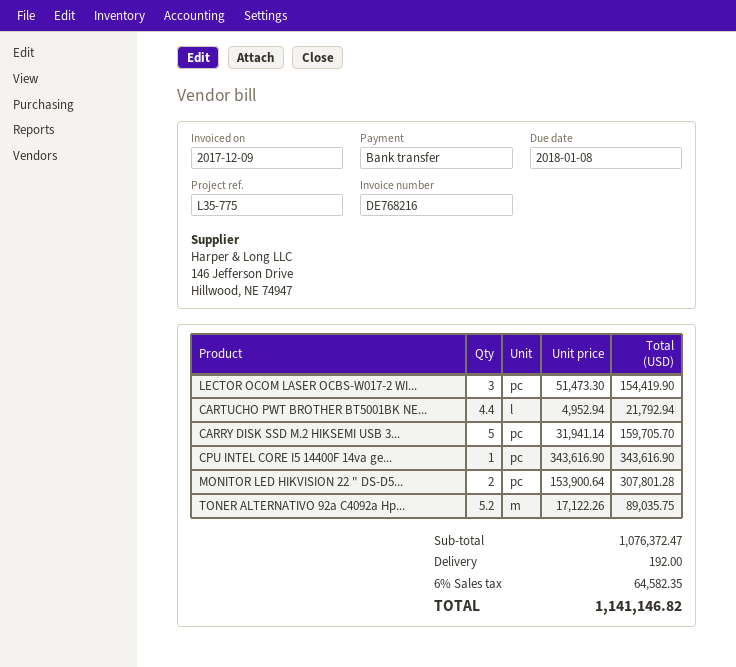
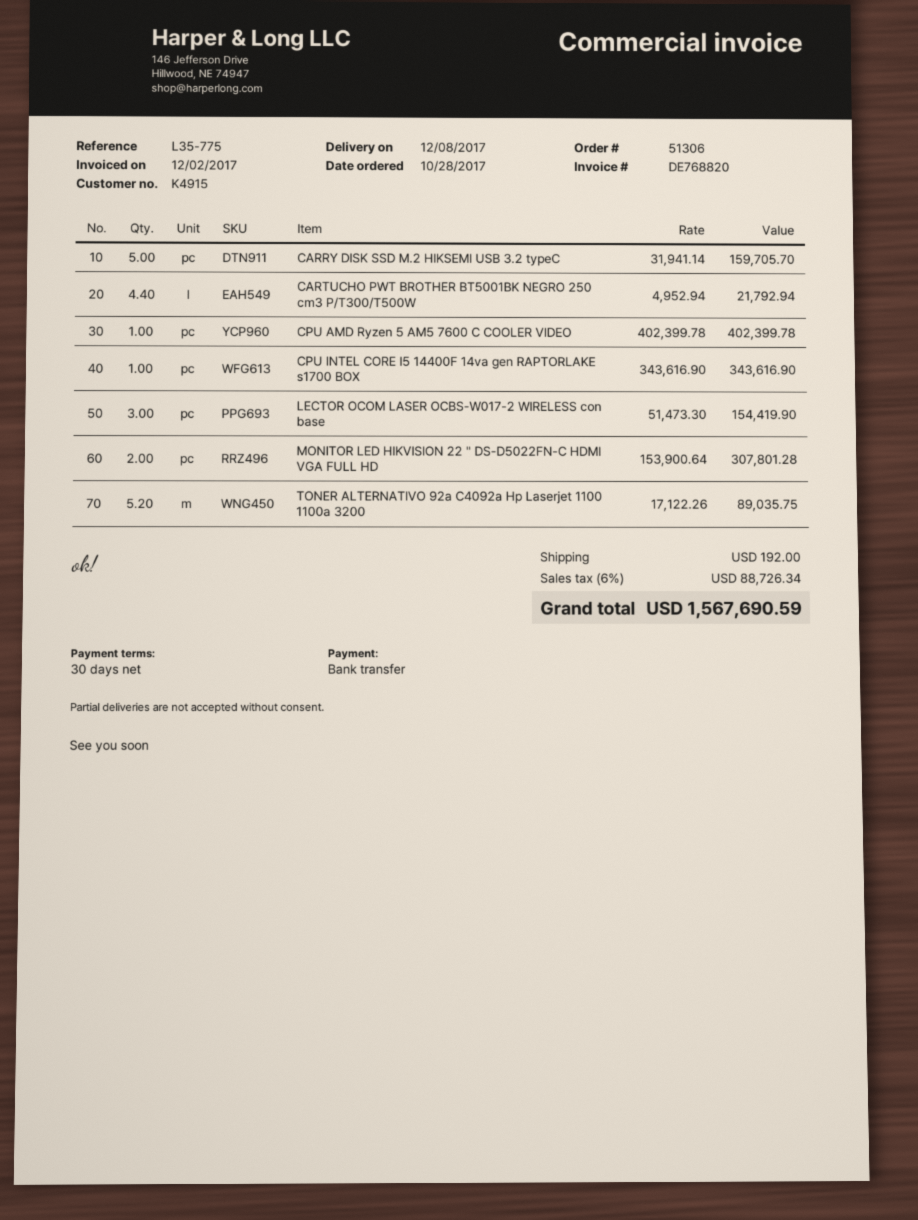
invoice number: DE768216 -> DE768820
invoice date: 2017-12-09 -> 2017-12-02
CPU AMD Ryzen 5 AM5 7600 C COOLER VIDEO: none -> 1 x 402399.78 = 402399.78
tax: 6% = 64582.35 -> 6% = 88726.34
total: 1141146.82 -> 1567690.59

